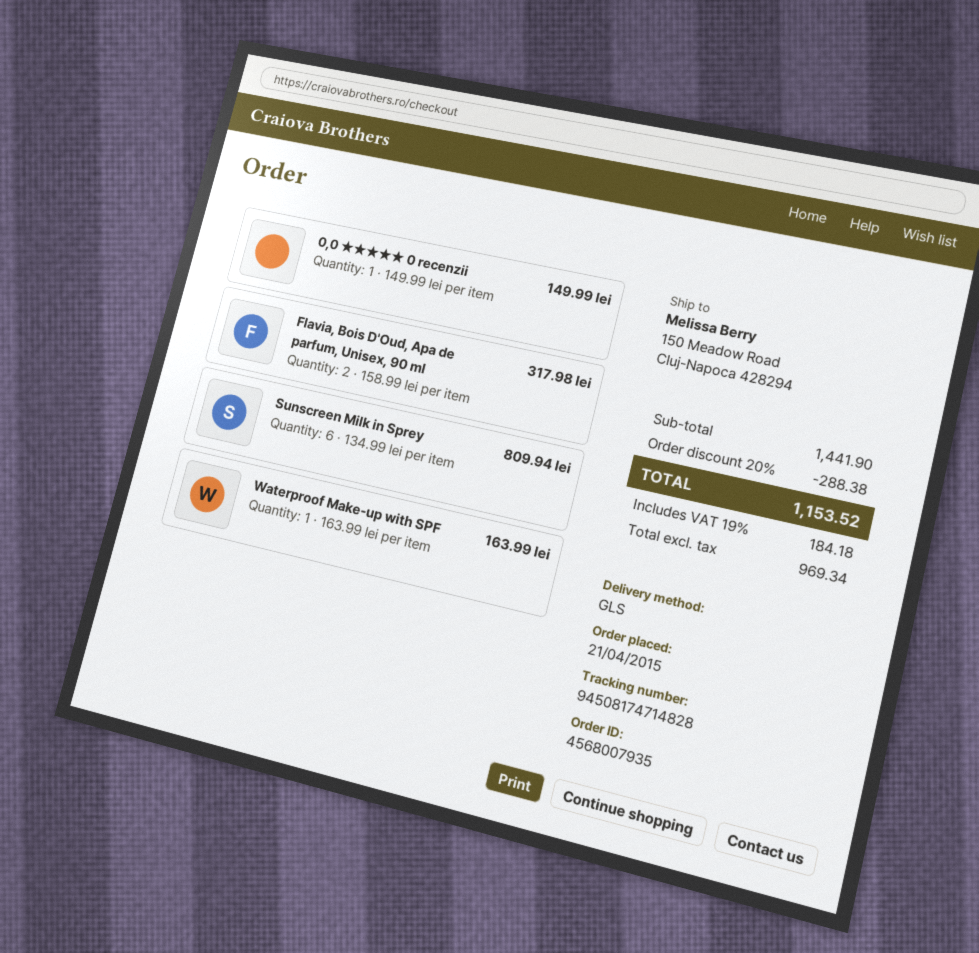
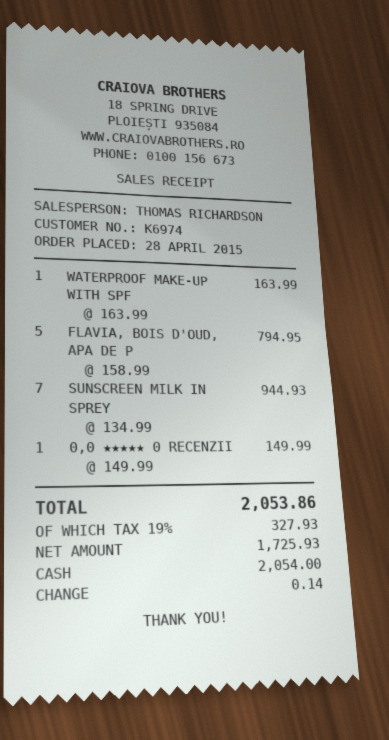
order date: 2015-04-21 -> 2015-04-28
Flavia, Bois D'Oud, Apa de parfum, Unisex, 90 ml: 2 x 158.99 = 317.98 -> 5 x 158.99 = 794.95
Sunscreen Milk in Sprey: 6 x 134.99 = 809.94 -> 7 x 134.99 = 944.93
discount: 20% = 288.38 -> none
net: 969.34 -> 1725.93
tax: 19% = 184.18 -> 19% = 327.93
total: 1153.52 -> 2053.86

